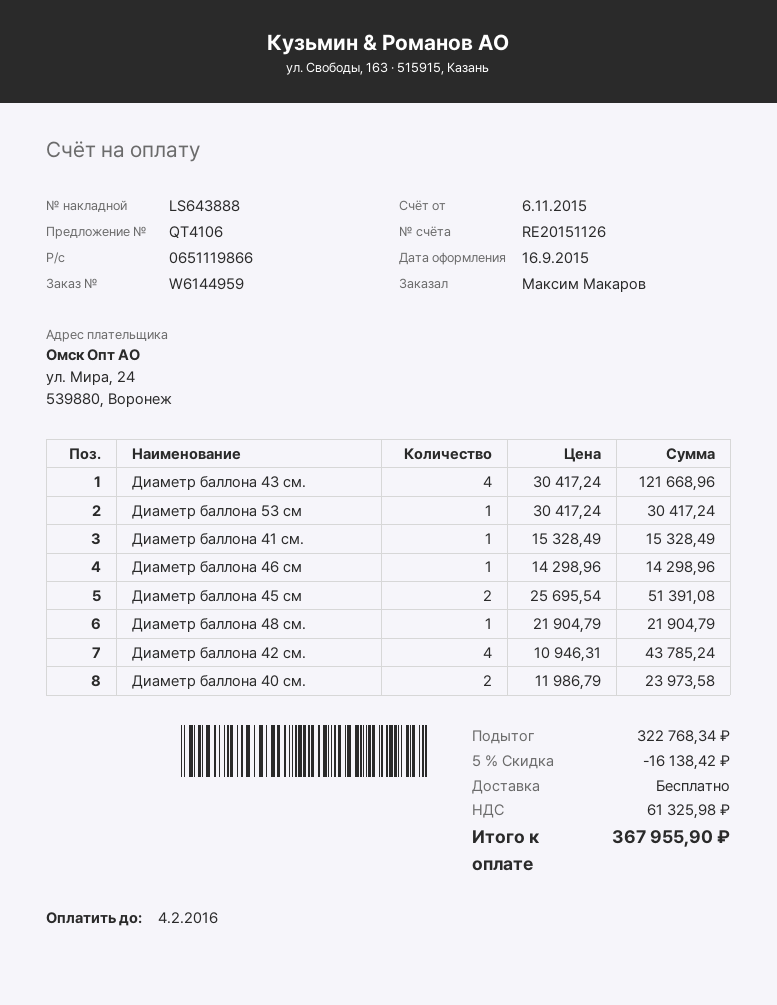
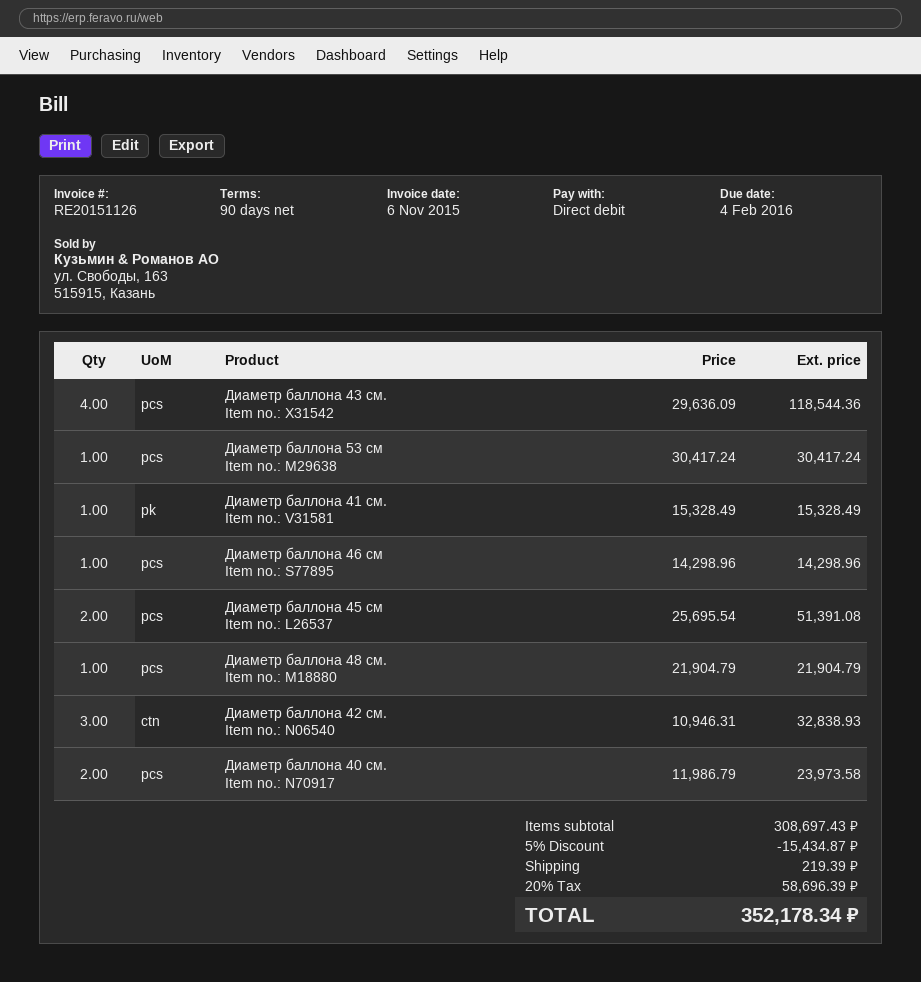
Диаметр баллона 43 см.: 4 x 30417.24 = 121668.96 -> 4 x 29636.09 = 118544.36
Диаметр баллона 42 см.: 4 x 10946.31 = 43785.24 -> 3 x 10946.31 = 32838.93
subtotal: 322768.34 -> 308697.43
discount: 5% = 16138.42 -> 5% = 15434.87
shipping: 0.00 -> 219.39
tax: 61325.98 -> 58696.39
total: 367955.90 -> 352178.34

